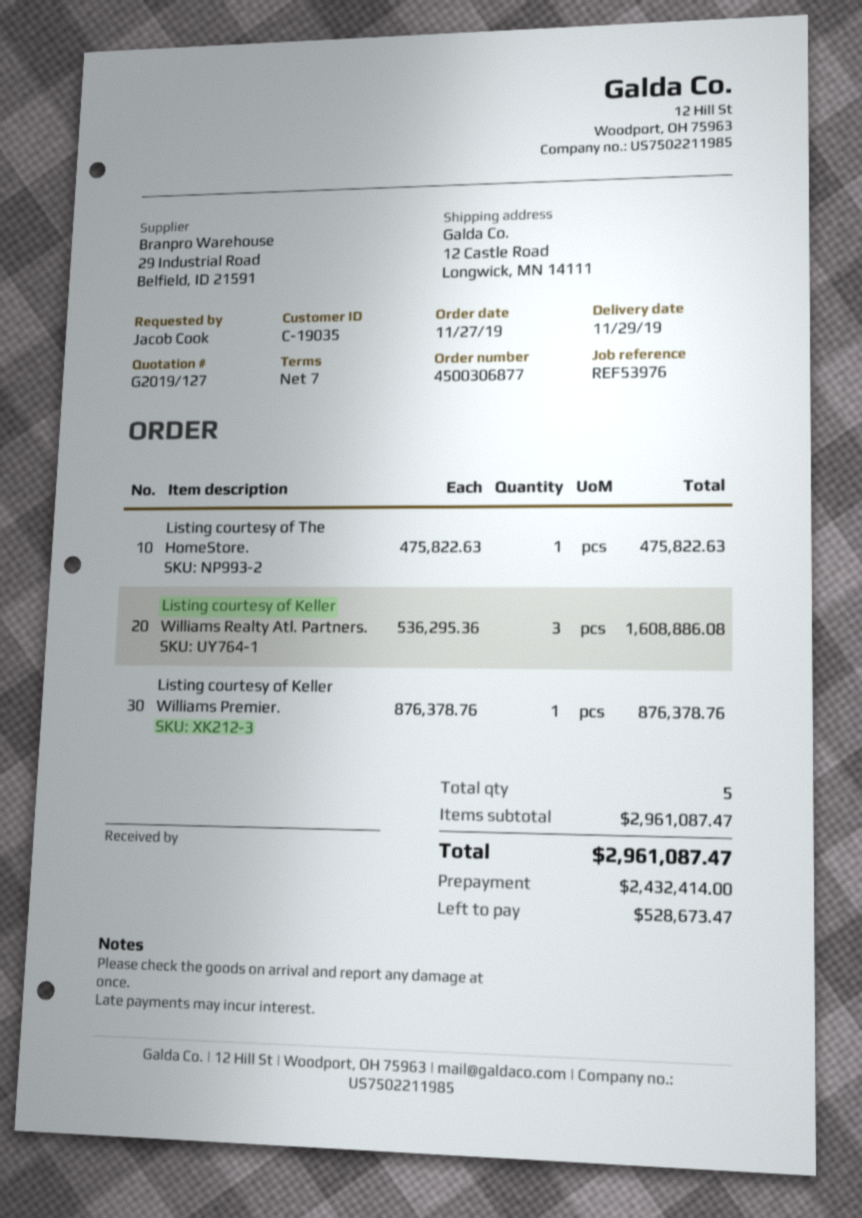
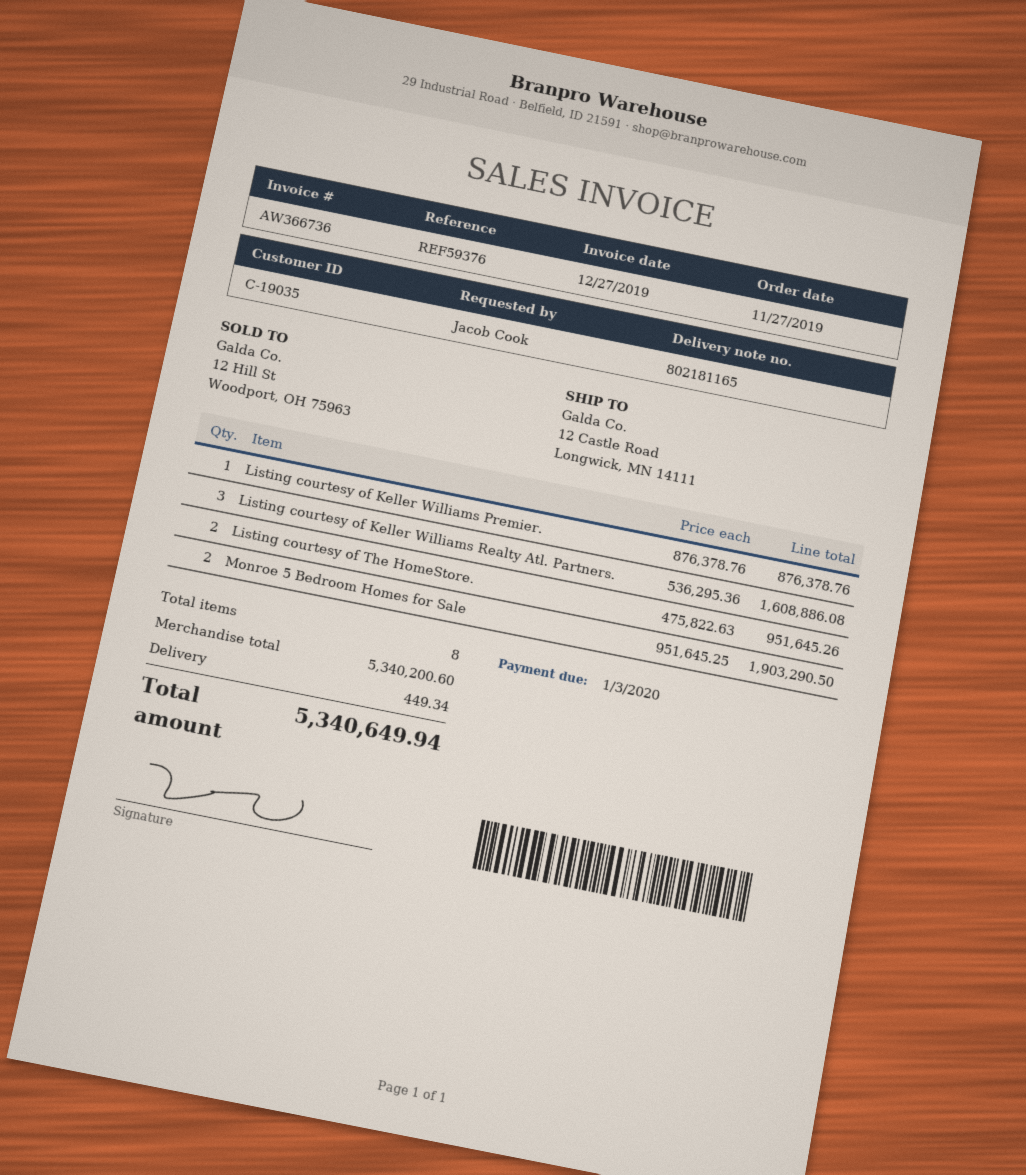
reference: REF53976 -> REF59376
Listing courtesy of The HomeStore.: 1 x 475822.63 = 475822.63 -> 2 x 475822.63 = 951645.26
Monroe 5 Bedroom Homes for Sale: none -> 2 x 951645.25 = 1903290.50
total quantity: 5 -> 8
subtotal: 2961087.47 -> 5340200.60
shipping: none -> 449.34
total: 2961087.47 -> 5340649.94

